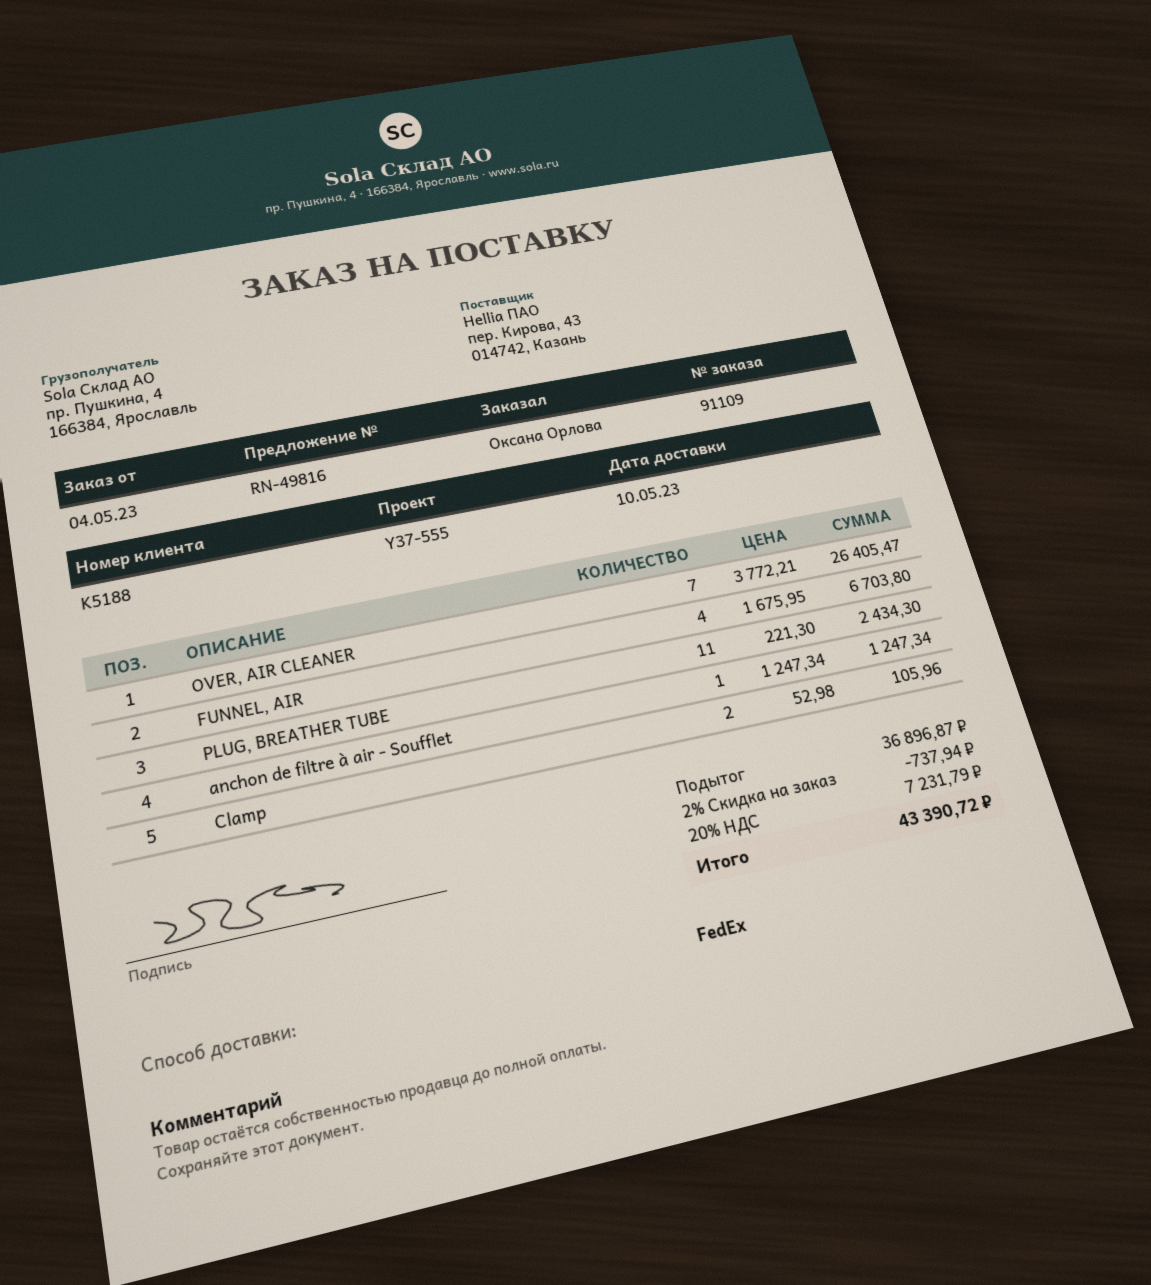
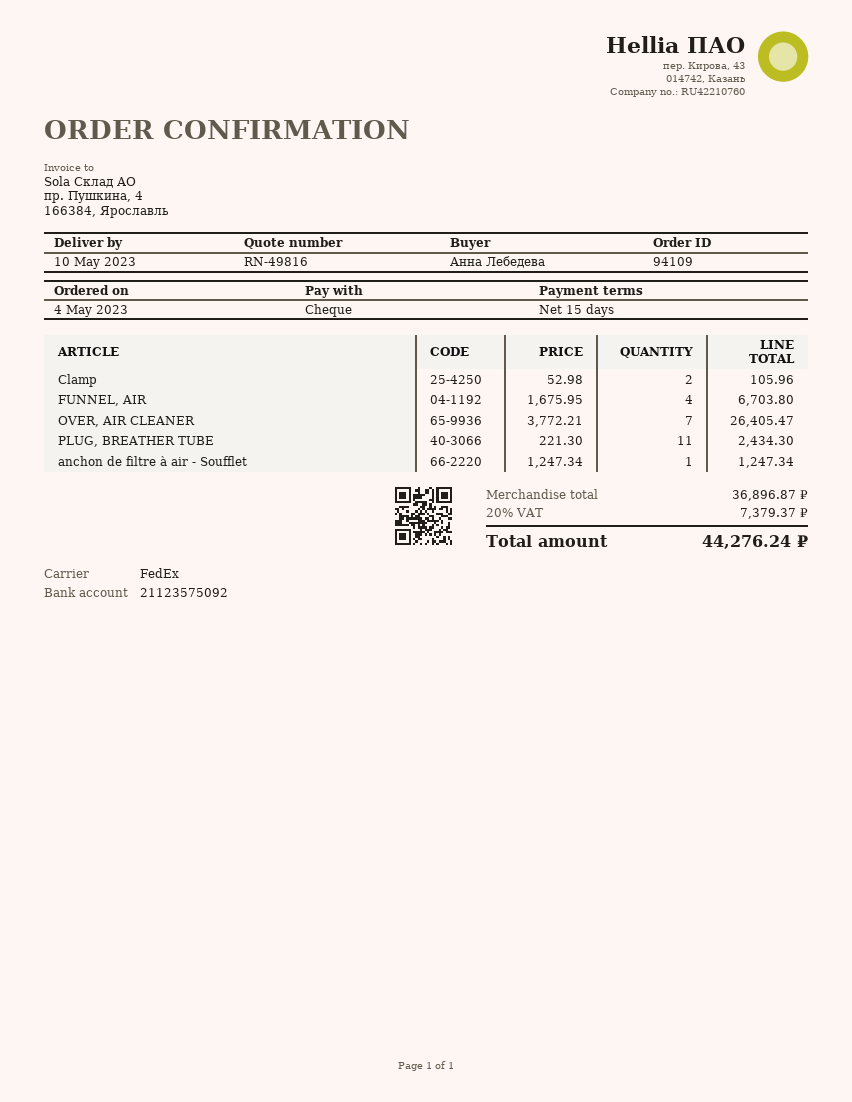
order number: 91109 -> 94109
ordered by: Оксана Орлова -> Анна Лебедева
discount: 2% = 737.94 -> none
tax: 20% = 7231.79 -> 20% = 7379.37
total: 43390.72 -> 44276.24

